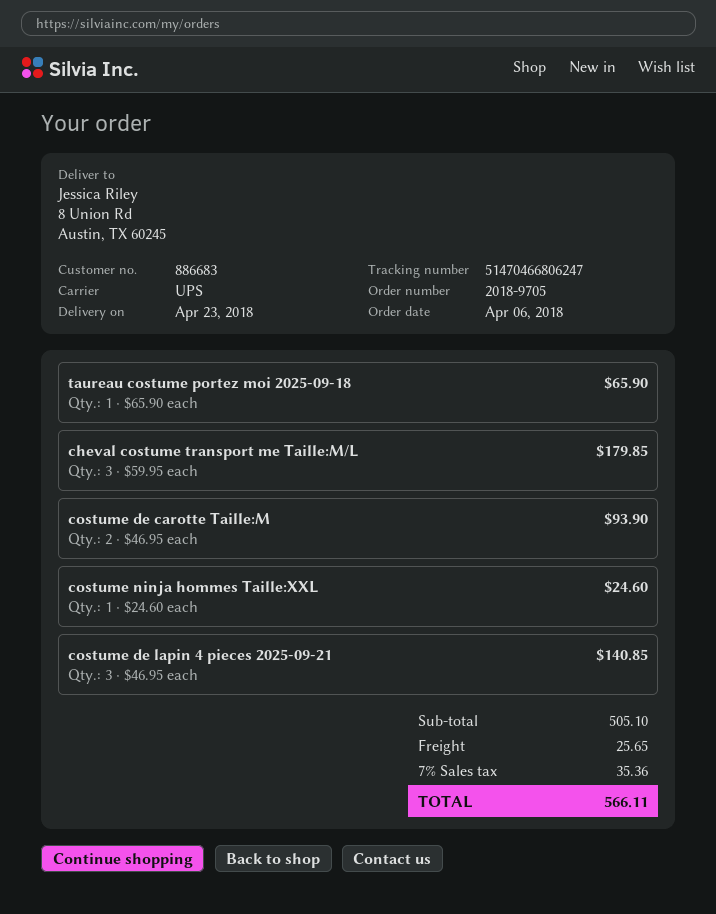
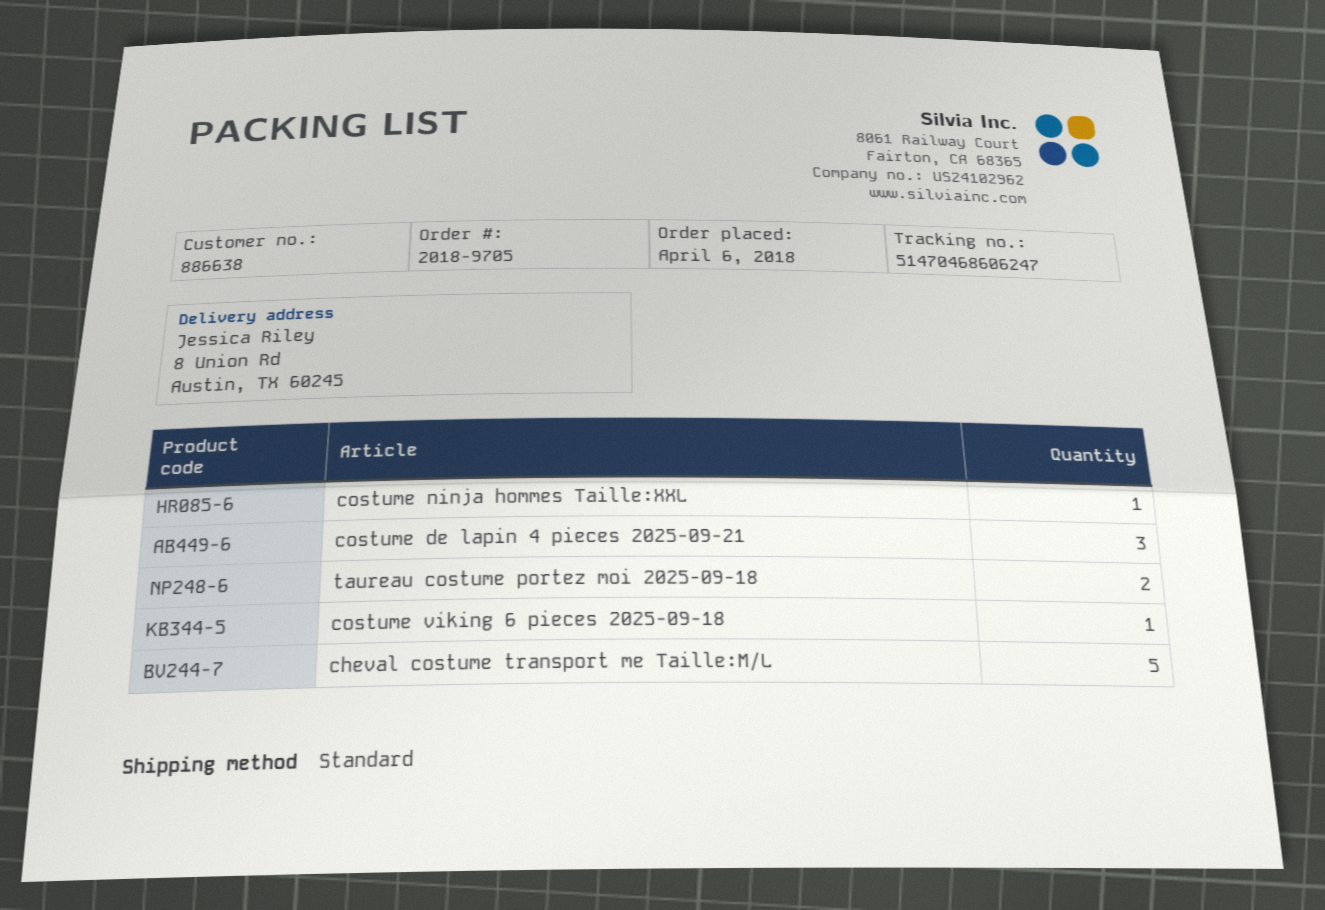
customer number: 886683 -> 886638
shipping method: UPS -> standard
tracking number: 51470466806247 -> 51470468606247
taureau costume portez moi 2025-09-18: 1 -> 2
cheval costume transport me Taille:M/L: 3 -> 5
costume de carotte Taille:M: 2 -> none
costume viking 6 pieces 2025-09-18: none -> 1

